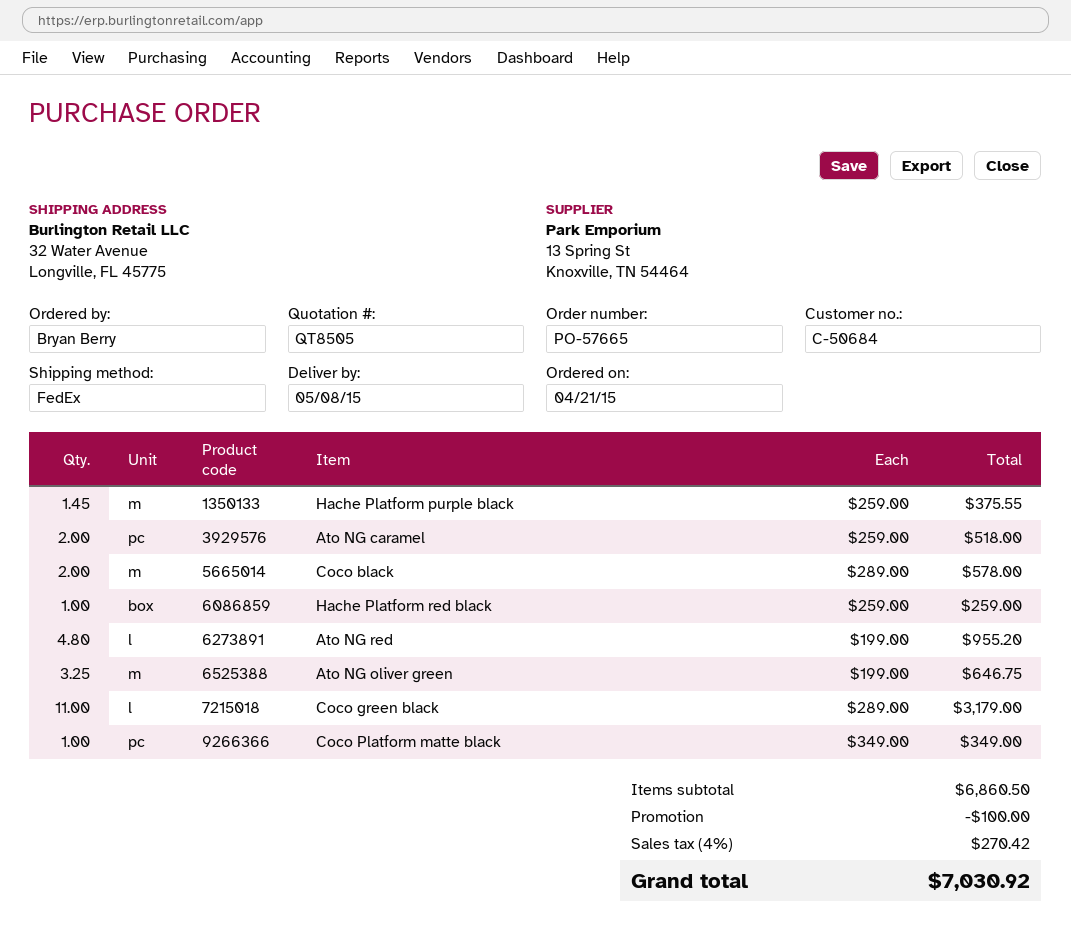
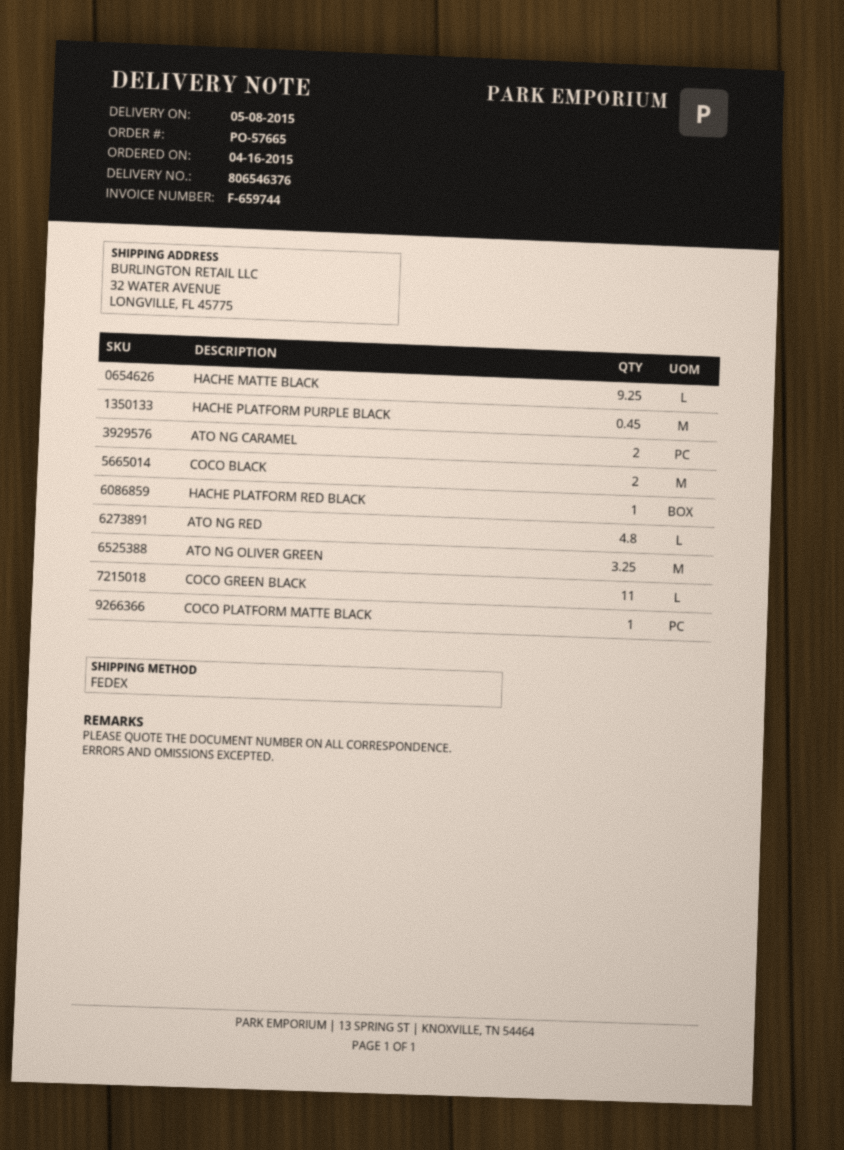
order date: 2015-04-21 -> 2015-04-16
Hache Platform purple black: 1.45 -> 0.45
HACHE MATTE BLACK: none -> 9.25

